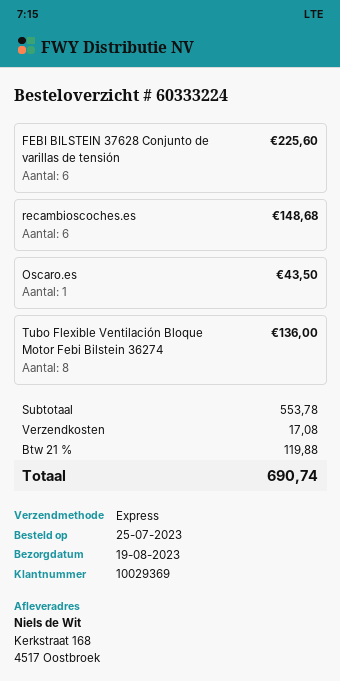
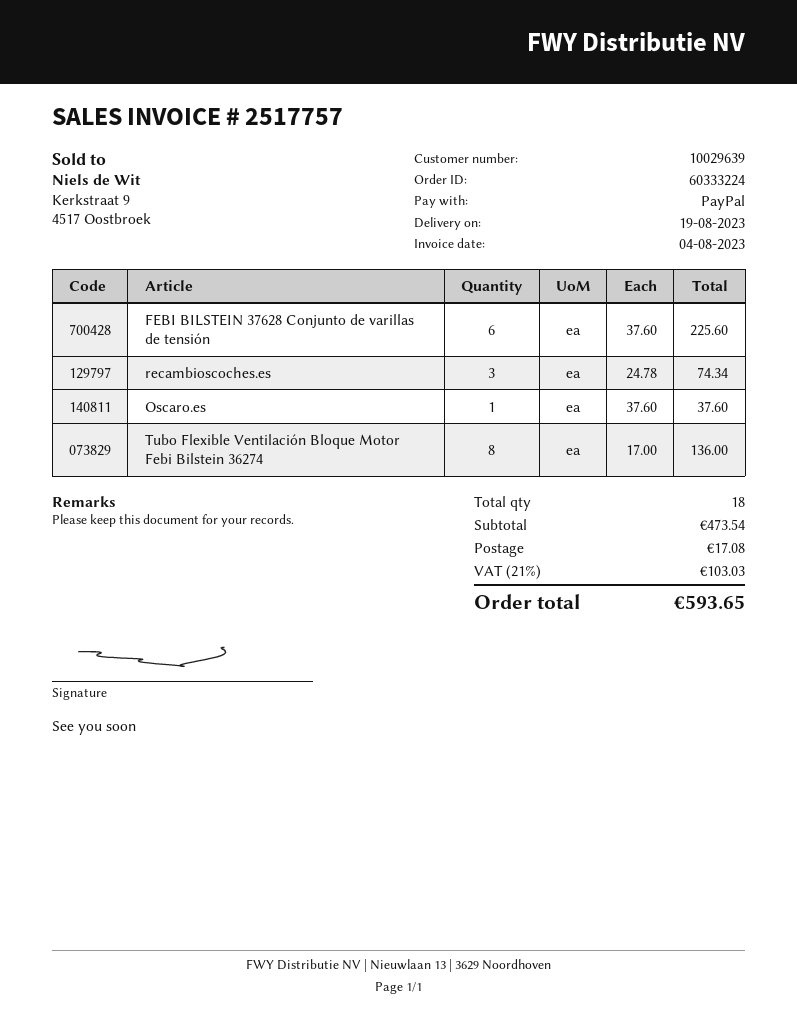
customer number: 10029369 -> 10029639
recambioscoches.es: 6 for 148.68 -> 3 for 74.34
Oscaro.es: 1 for 43.50 -> 1 for 37.60
subtotal: 553.78 -> 473.54
tax: 21% = 119.88 -> 21% = 103.03
total: 690.74 -> 593.65

